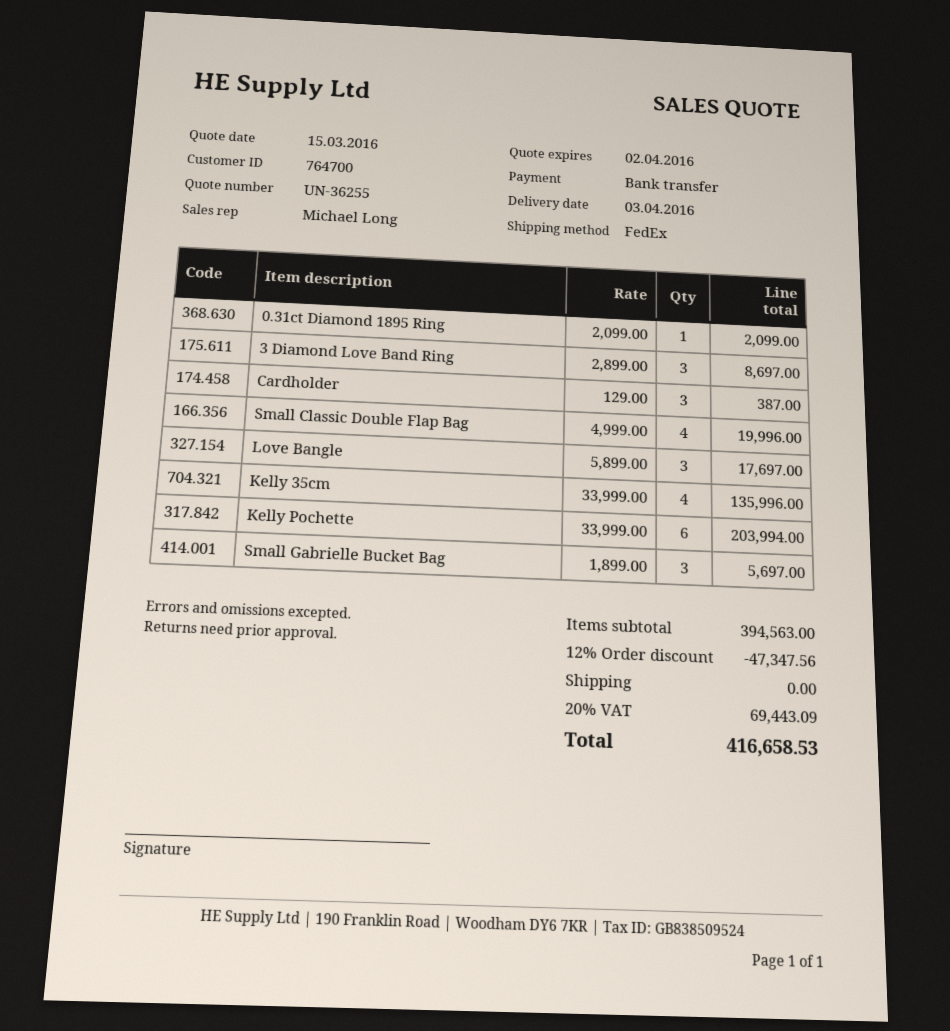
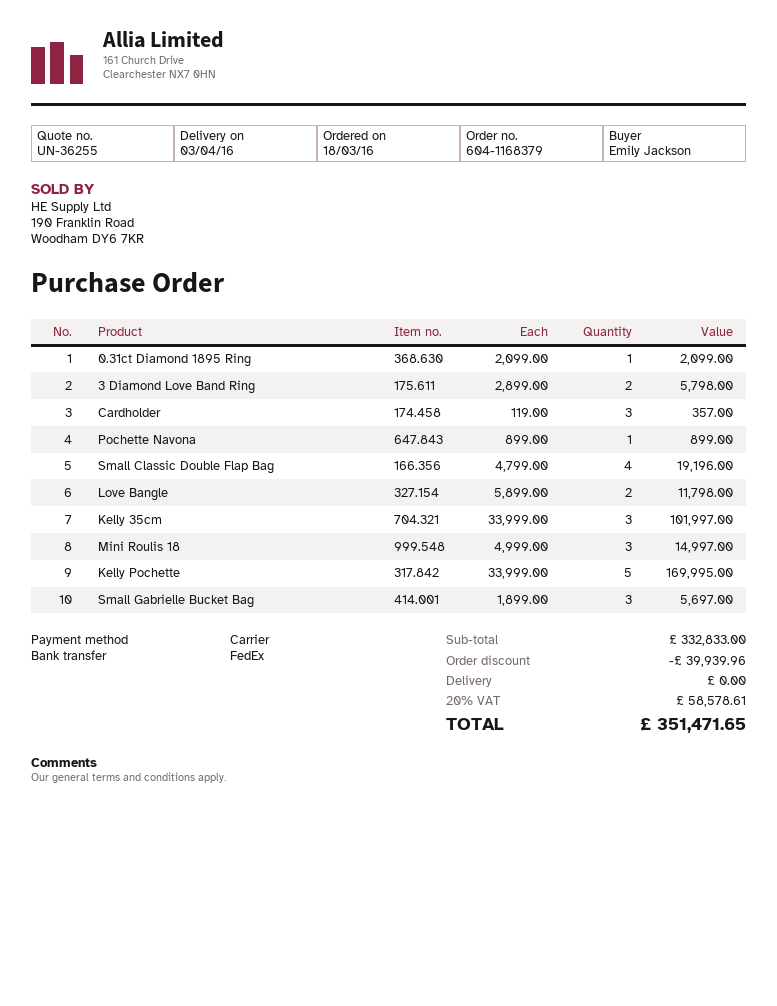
3 Diamond Love Band Ring: 3 x 2899.00 = 8697.00 -> 2 x 2899.00 = 5798.00
Cardholder: 3 x 129.00 = 387.00 -> 3 x 119.00 = 357.00
Small Classic Double Flap Bag: 4 x 4999.00 = 19996.00 -> 4 x 4799.00 = 19196.00
Love Bangle: 3 x 5899.00 = 17697.00 -> 2 x 5899.00 = 11798.00
Kelly 35cm: 4 x 33999.00 = 135996.00 -> 3 x 33999.00 = 101997.00
Kelly Pochette: 6 x 33999.00 = 203994.00 -> 5 x 33999.00 = 169995.00
Pochette Navona: none -> 1 x 899.00 = 899.00
Mini Roulis 18: none -> 3 x 4999.00 = 14997.00
subtotal: 394563.00 -> 332833.00
discount: 47347.56 -> 39939.96
tax: 20% = 69443.09 -> 20% = 58578.61
total: 416658.53 -> 351471.65

